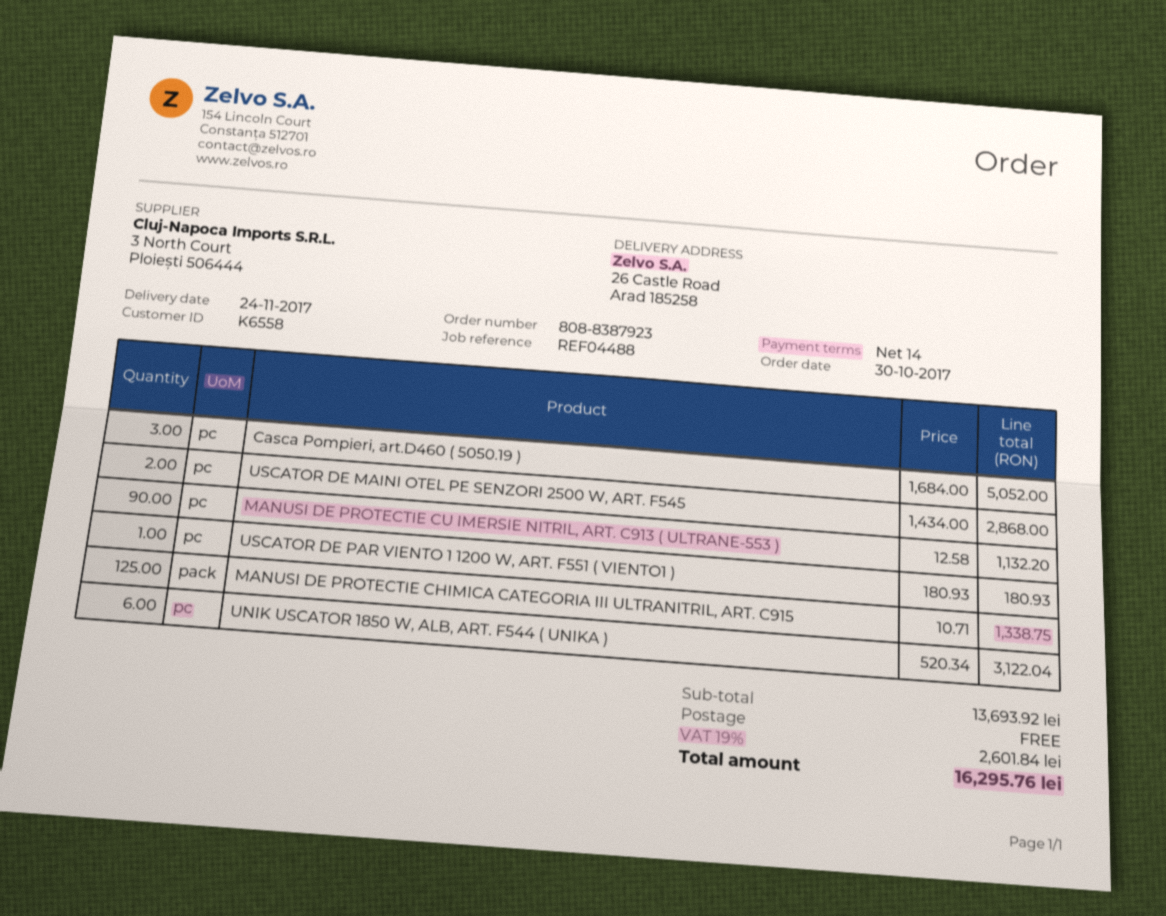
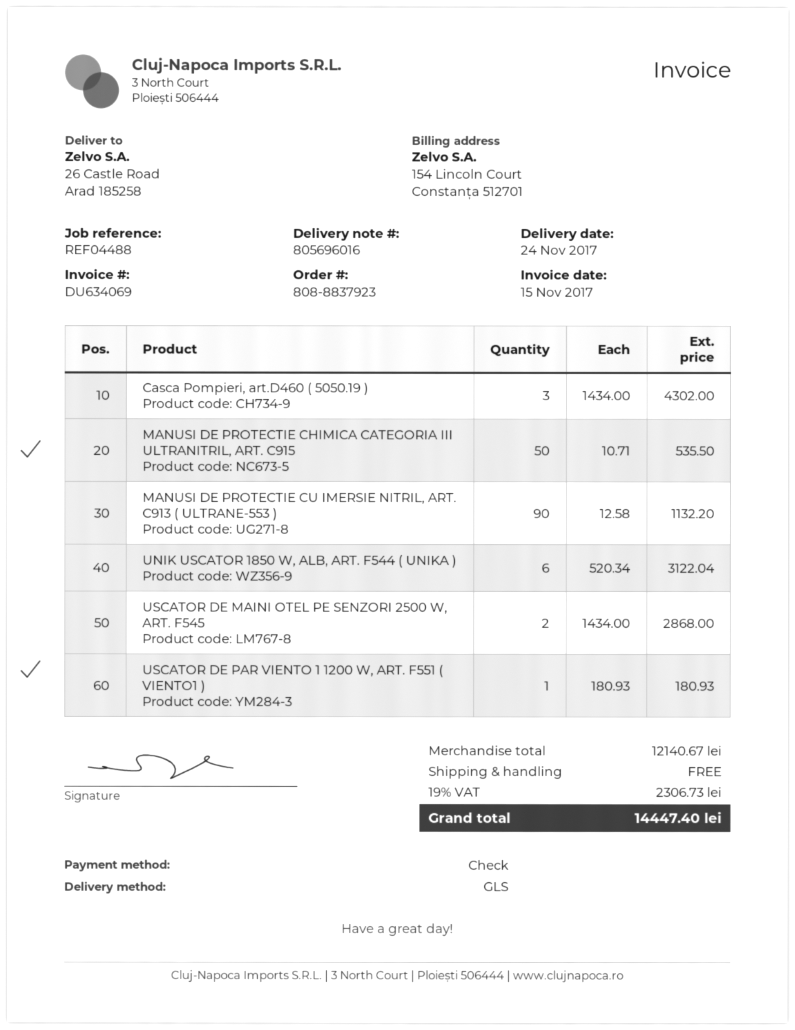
order number: 808-8387923 -> 808-8837923
Casca Pompieri, art.D460 ( 5050.19 ): 3 x 1684.00 = 5052.00 -> 3 x 1434.00 = 4302.00
MANUSI DE PROTECTIE CHIMICA CATEGORIA III ULTRANITRIL, ART. C915: 125 x 10.71 = 1338.75 -> 50 x 10.71 = 535.50
subtotal: 13693.92 -> 12140.67
tax: 19% = 2601.84 -> 19% = 2306.73
total: 16295.76 -> 14447.40

